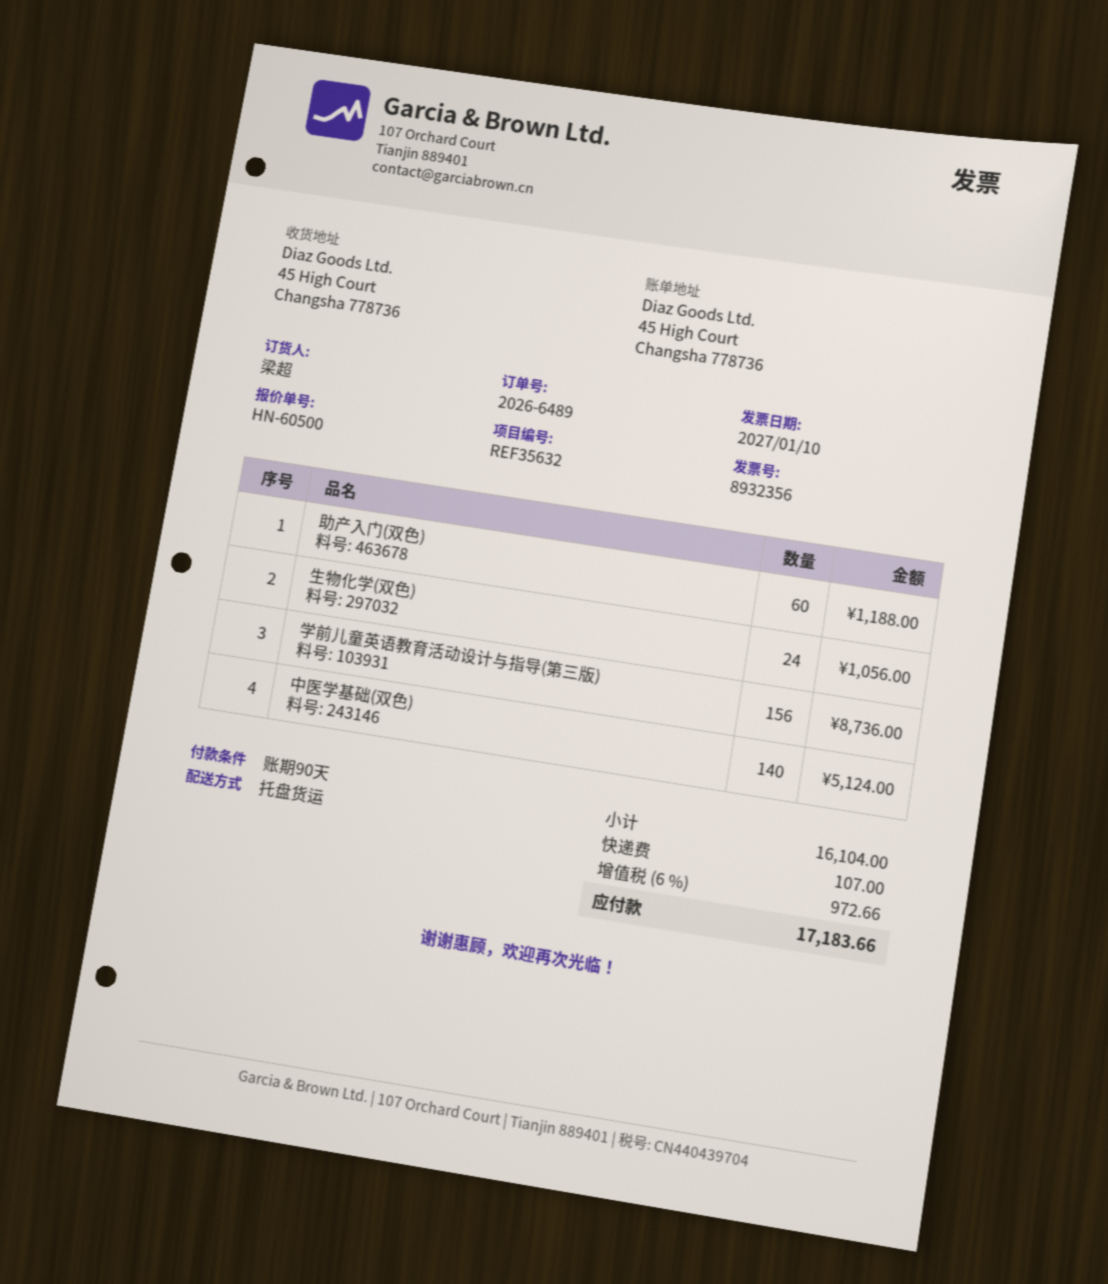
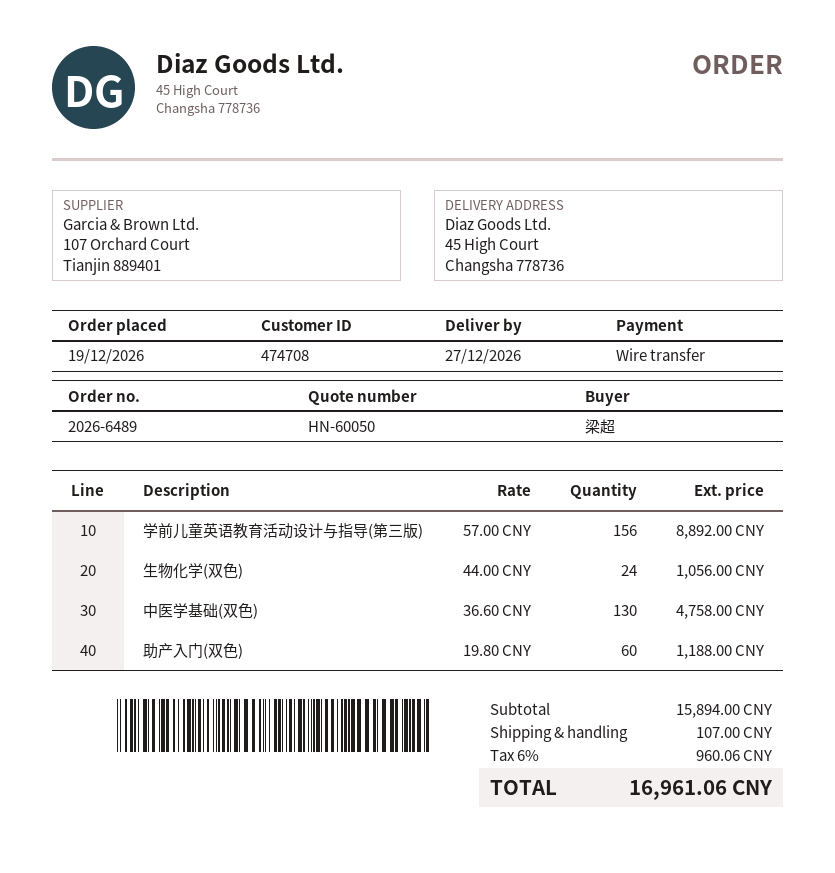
quote number: HN-60500 -> HN-60050
学前儿童英语教育活动设计与指导(第三版): 156 for 8736.00 -> 156 for 8892.00
中医学基础(双色): 140 for 5124.00 -> 130 for 4758.00
subtotal: 16104.00 -> 15894.00
tax: 6% = 972.66 -> 6% = 960.06
total: 17183.66 -> 16961.06

